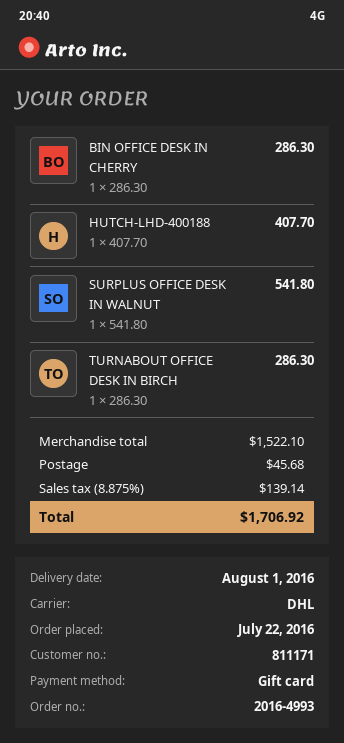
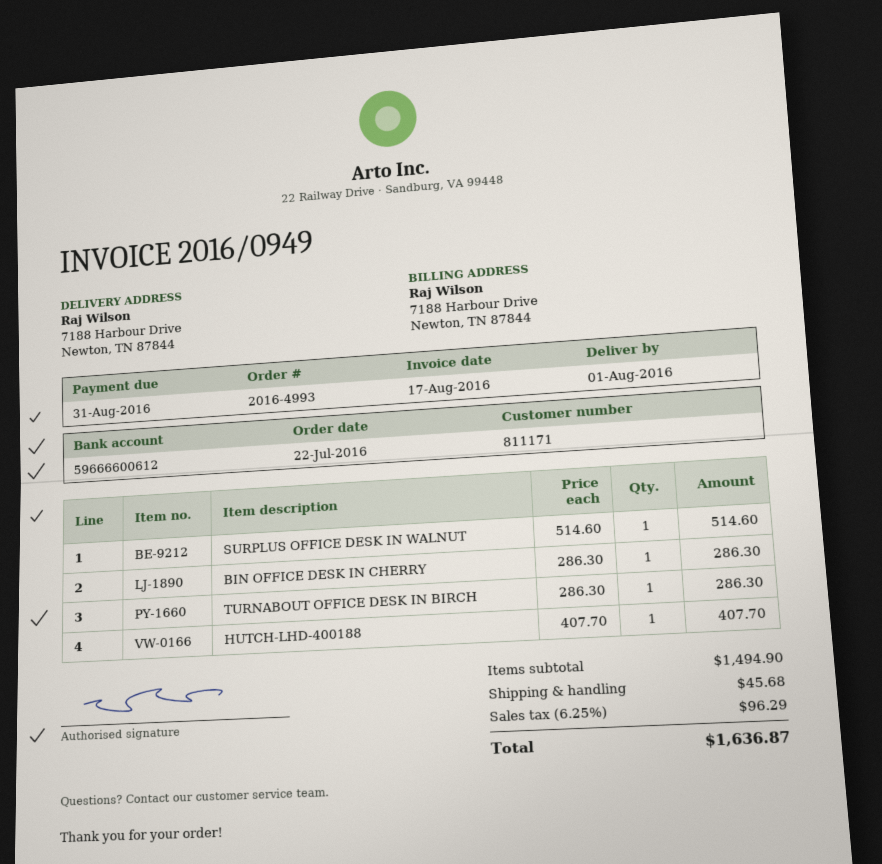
SURPLUS OFFICE DESK IN WALNUT: 1 x 541.80 = 541.80 -> 1 x 514.60 = 514.60
subtotal: 1522.10 -> 1494.90
tax: 8.875% = 139.14 -> 6.25% = 96.29
total: 1706.92 -> 1636.87

